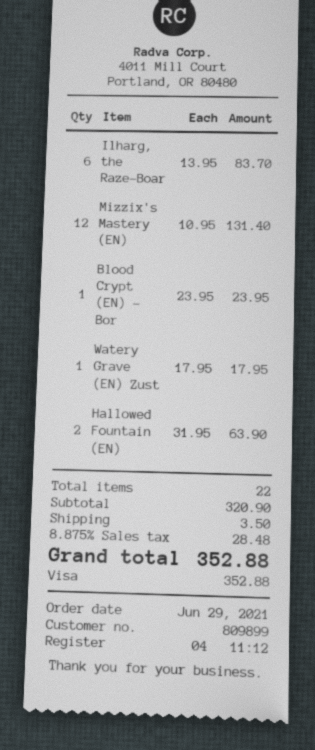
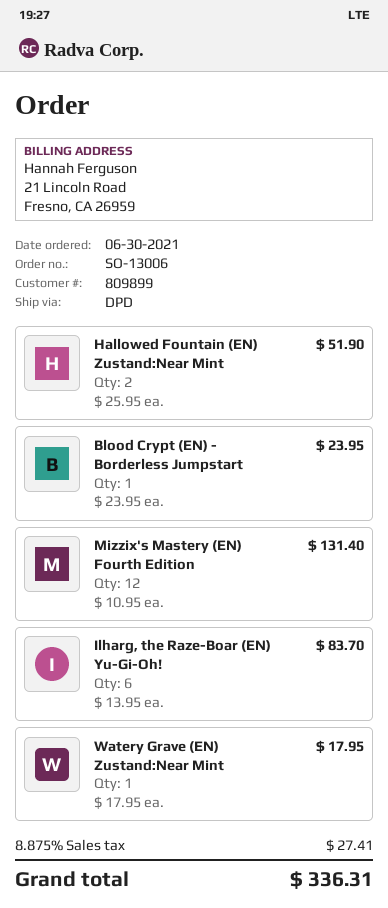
order date: 2021-06-29 -> 2021-06-30
Hallowed Fountain (EN): 2 x 31.95 = 63.90 -> 2 x 25.95 = 51.90
shipping: 3.50 -> none
tax: 8.875% = 28.48 -> 8.875% = 27.41
total: 352.88 -> 336.31

